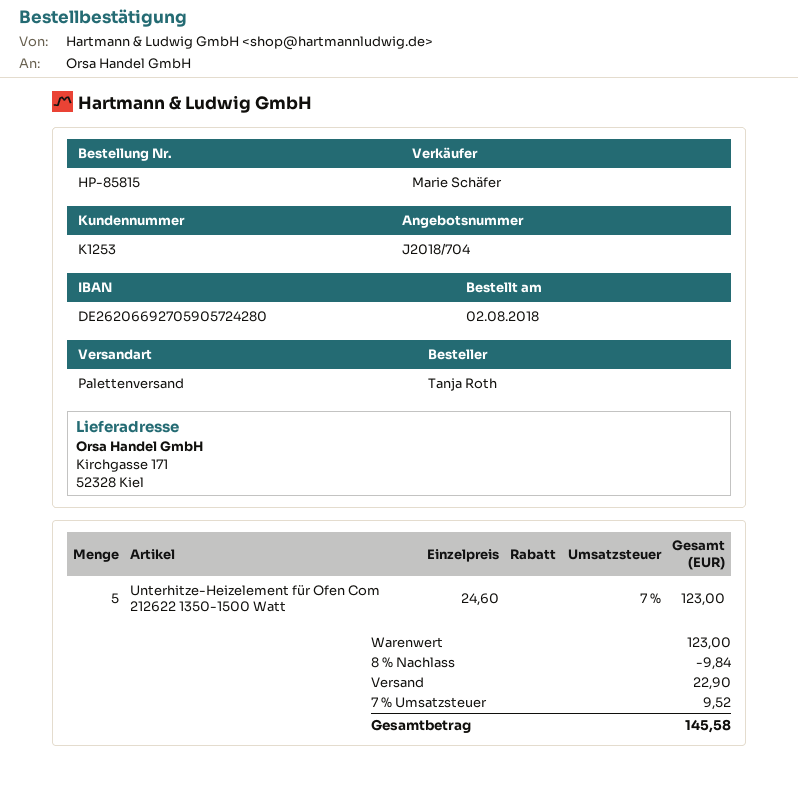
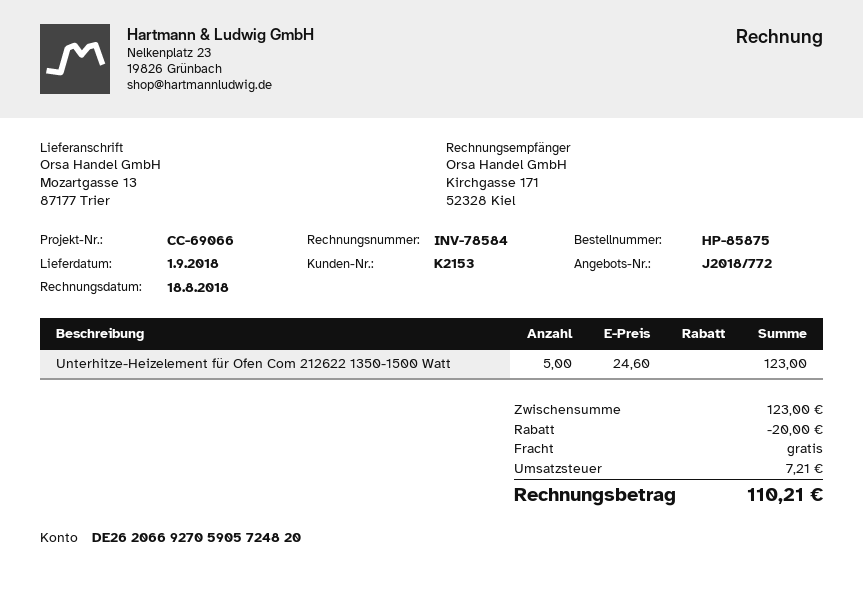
quote number: J2018/704 -> J2018/772
order number: HP-85815 -> HP-85875
customer number: K1253 -> K2153
bank account: DE26206692705905724280 -> DE26206692705905724820
ship to: Kirchgasse 171, 52328 Kiel -> Mozartgasse 13, 87177 Trier
discount: 9.84 -> 20.00
shipping: 22.90 -> 0.00
tax: 9.52 -> 7.21
total: 145.58 -> 110.21

